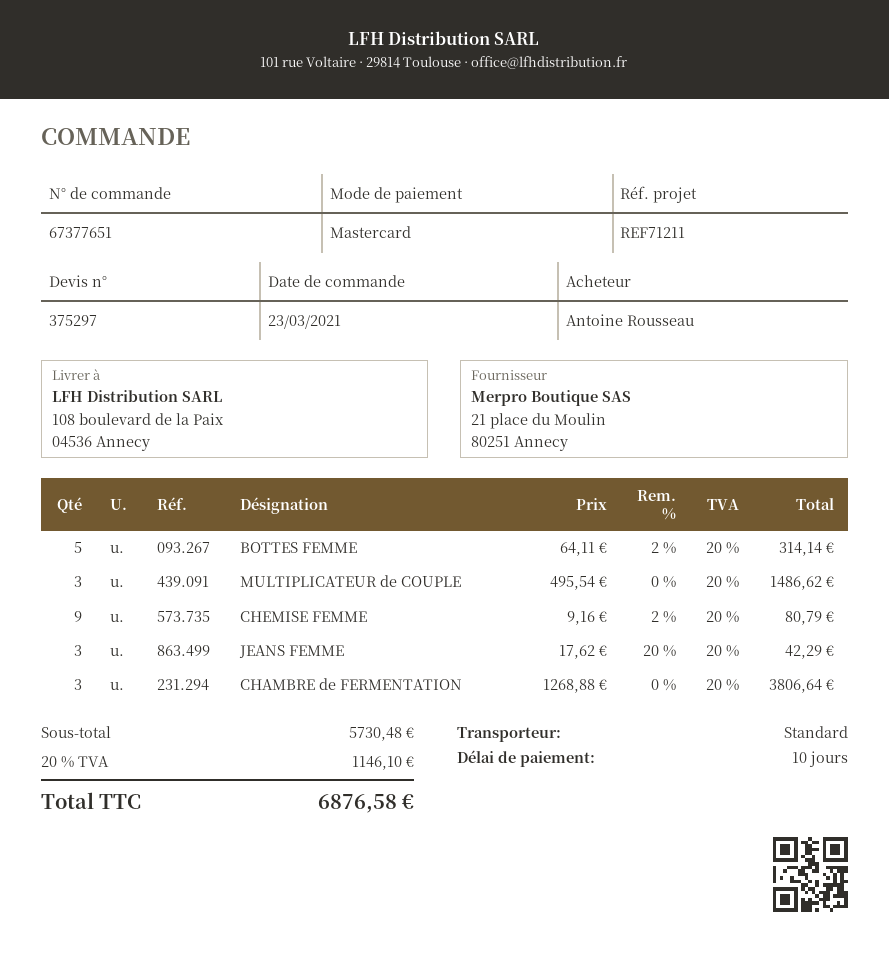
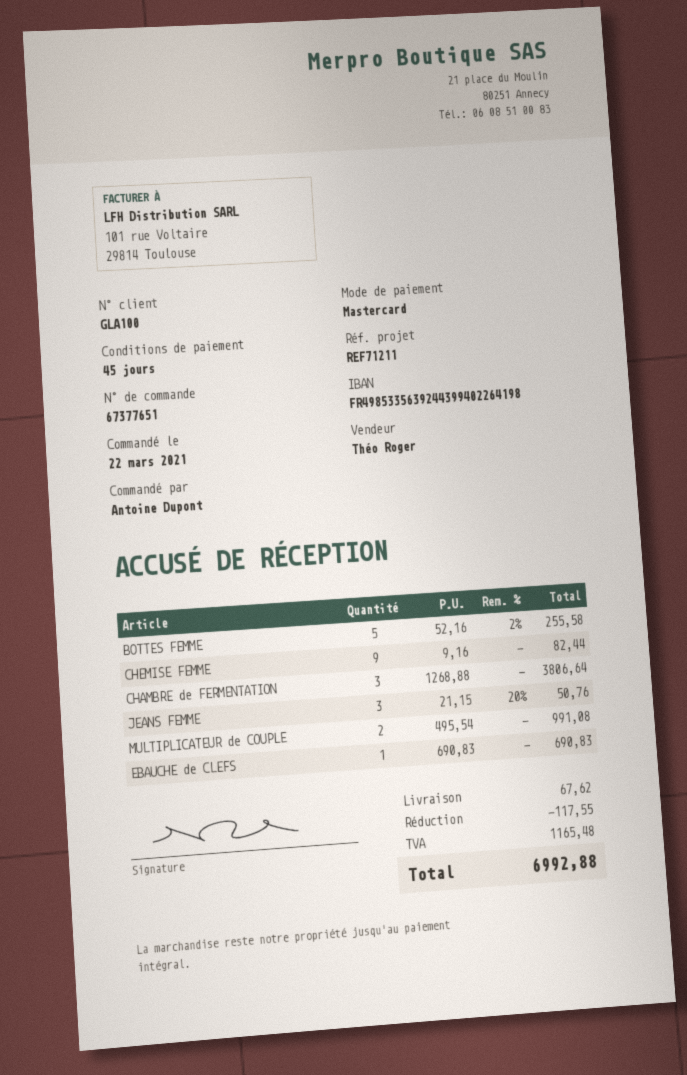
order date: 2021-03-23 -> 2021-03-22
payment terms: 10 days -> 45 days
ordered by: Antoine Rousseau -> Antoine Dupont
BOTTES FEMME: 5 x 64.11 - 2% = 314.14 -> 5 x 52.16 - 2% = 255.58
MULTIPLICATEUR de COUPLE: 3 x 495.54 = 1486.62 -> 2 x 495.54 = 991.08
CHEMISE FEMME: 9 x 9.16 - 2% = 80.79 -> 9 x 9.16 = 82.44
JEANS FEMME: 3 x 17.62 - 20% = 42.29 -> 3 x 21.15 - 20% = 50.76
EBAUCHE de CLEFS: none -> 1 x 690.83 = 690.83
discount: none -> 117.55
shipping: none -> 67.62
tax: 1146.10 -> 1165.48
total: 6876.58 -> 6992.88

